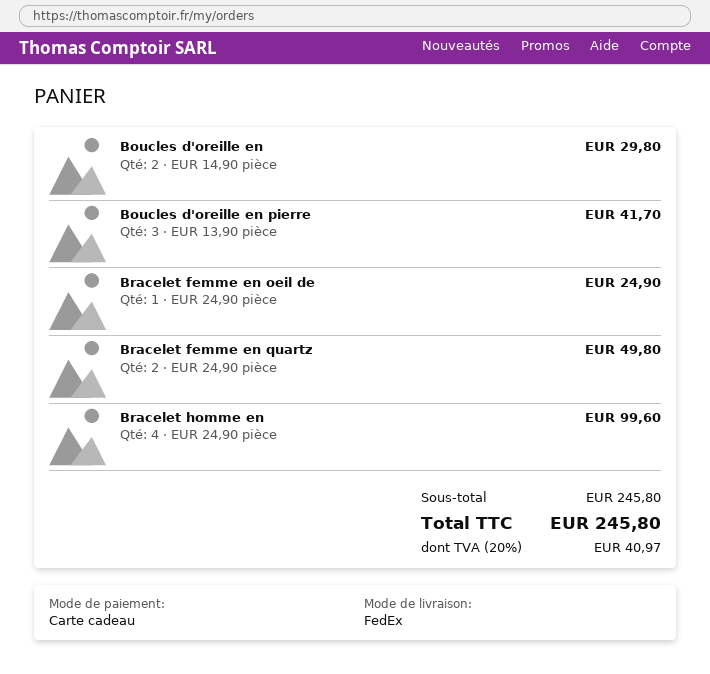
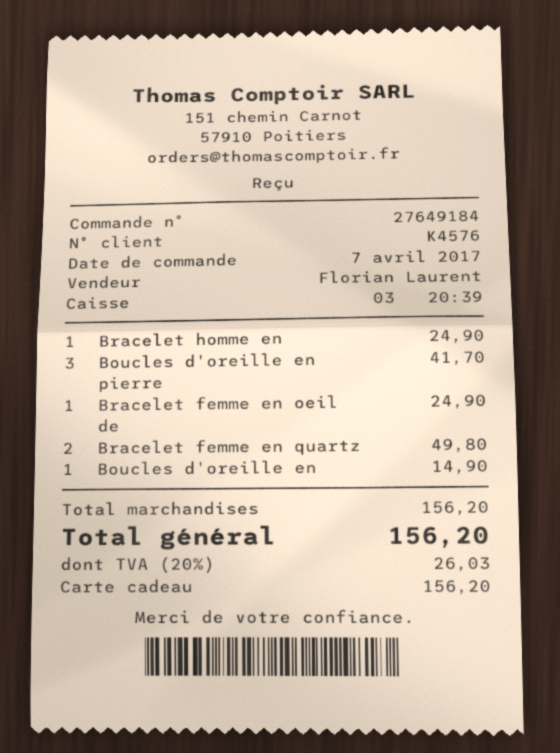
Boucles d'oreille en: 2 for 29.80 -> 1 for 14.90
Bracelet homme en: 4 for 99.60 -> 1 for 24.90
subtotal: 245.80 -> 156.20
tax: 20% = 40.97 -> 20% = 26.03
total: 245.80 -> 156.20

